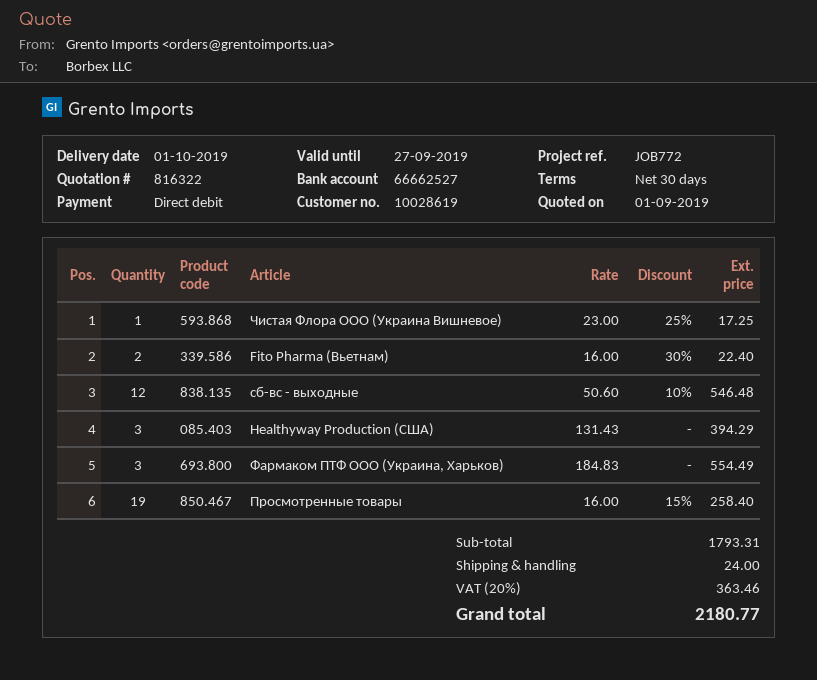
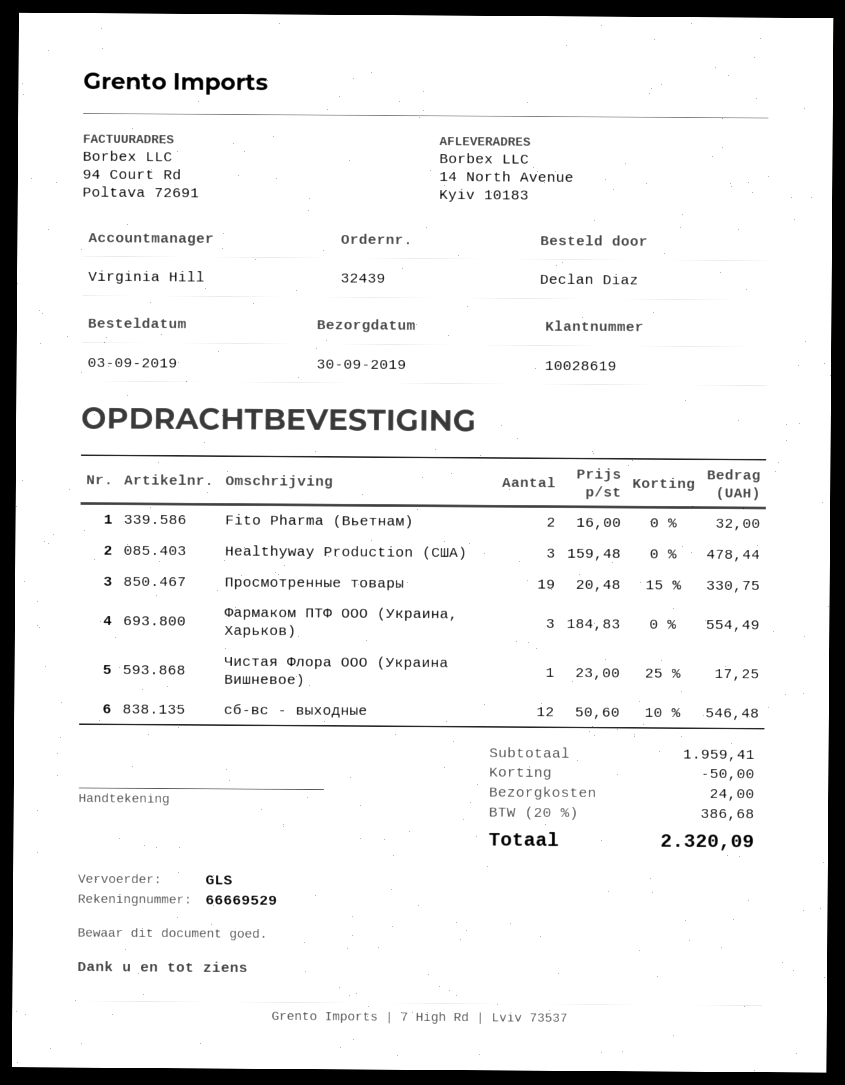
delivery date: 2019-10-01 -> 2019-09-30
bank account: 66662527 -> 66669529
Fito Pharma (Вьетнам): 2 x 16.00 - 30% = 22.40 -> 2 x 16.00 = 32.00
Healthyway Production (США): 3 x 131.43 = 394.29 -> 3 x 159.48 = 478.44
Просмотренные товары: 19 x 16.00 - 15% = 258.40 -> 19 x 20.48 - 15% = 330.75
subtotal: 1793.31 -> 1959.41
discount: none -> 50.00
tax: 20% = 363.46 -> 20% = 386.68
total: 2180.77 -> 2320.09

